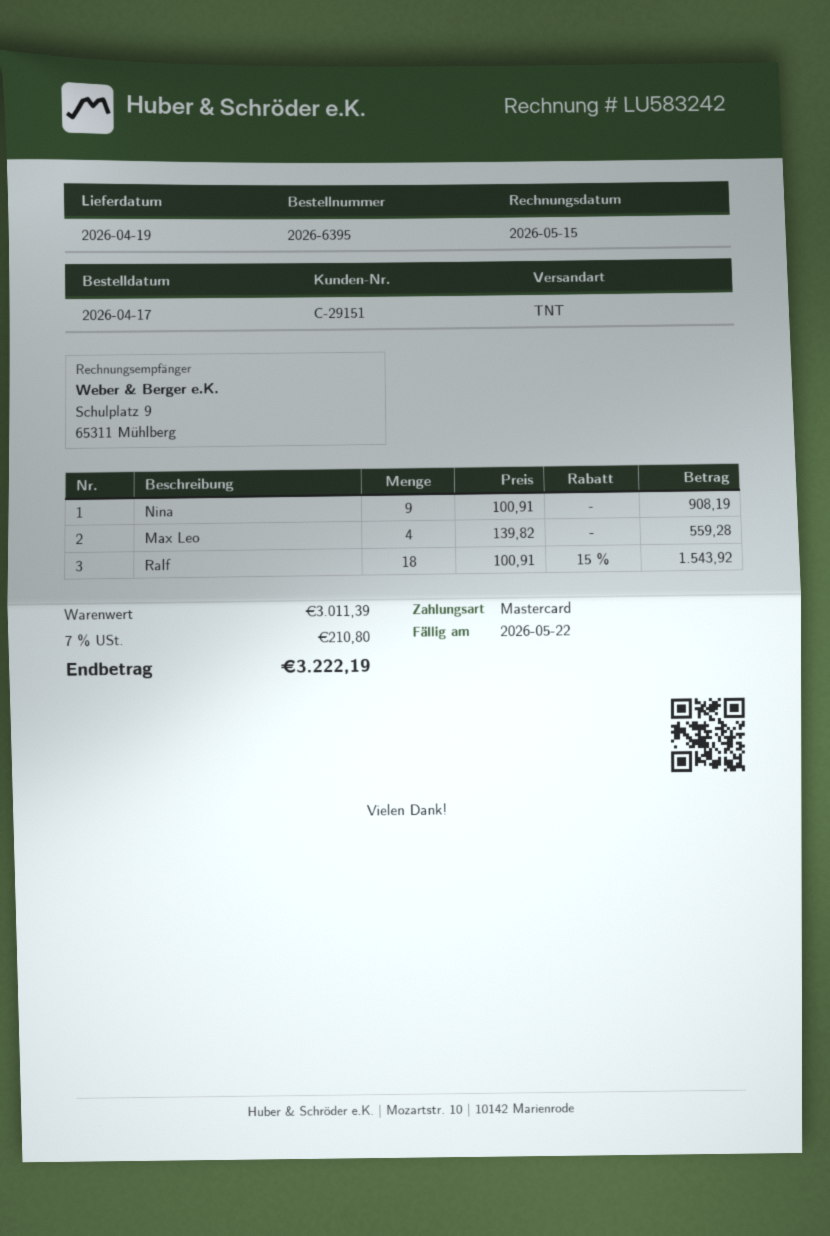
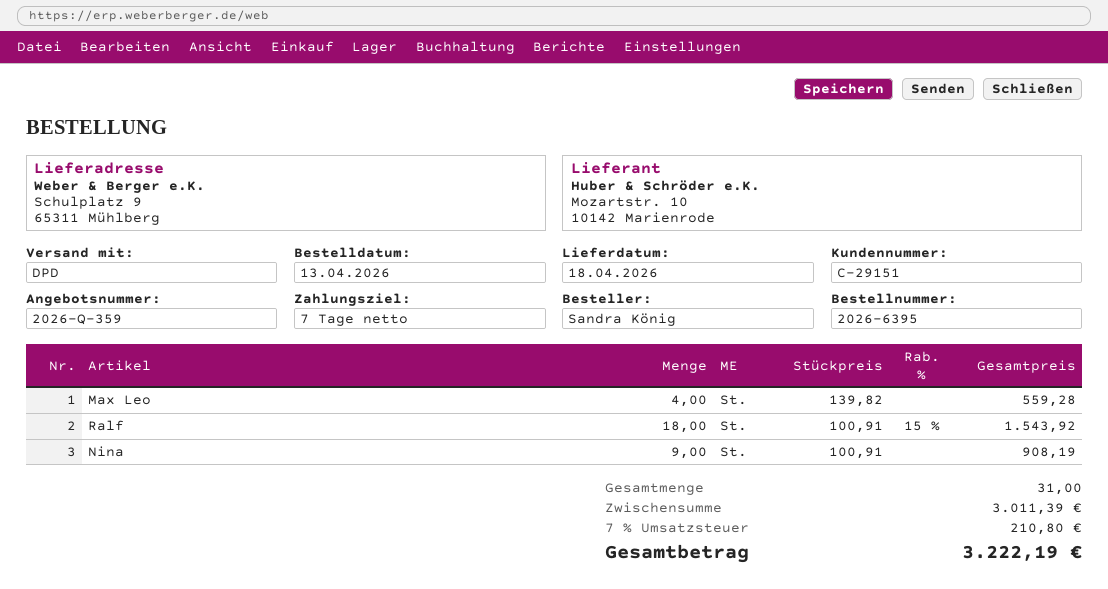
order date: 2026-04-17 -> 2026-04-13
delivery date: 2026-04-19 -> 2026-04-18
shipping method: TNT -> DPD

